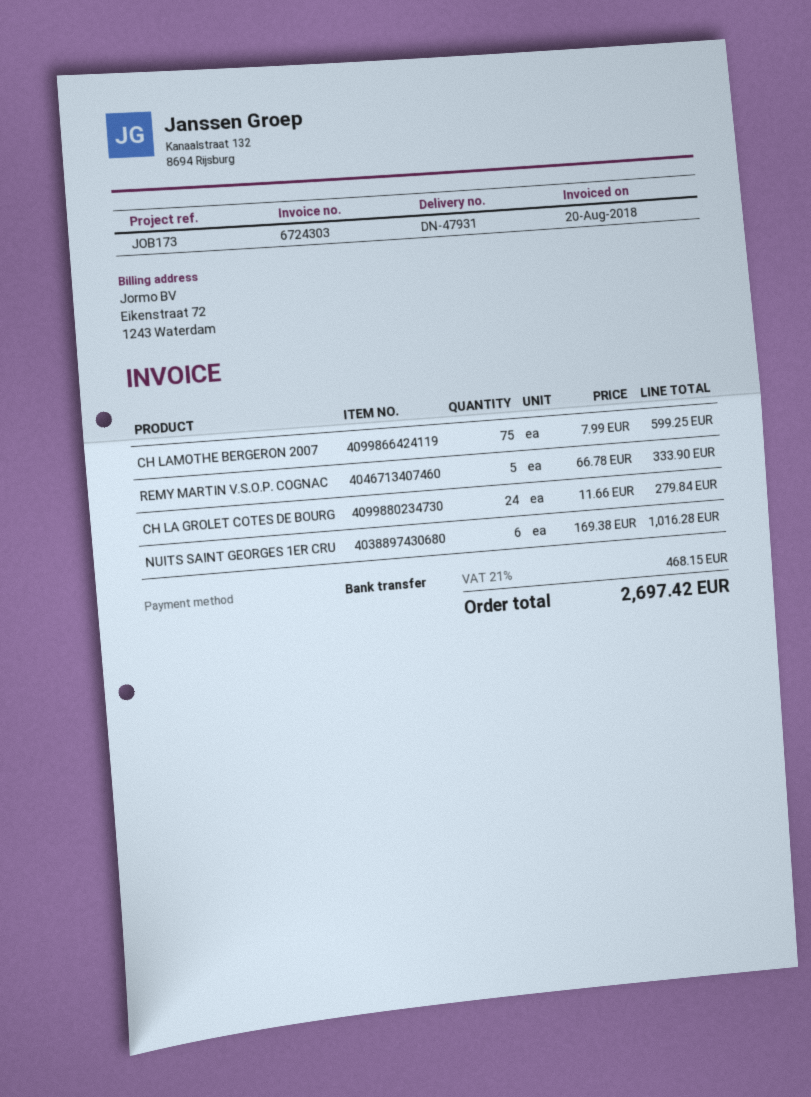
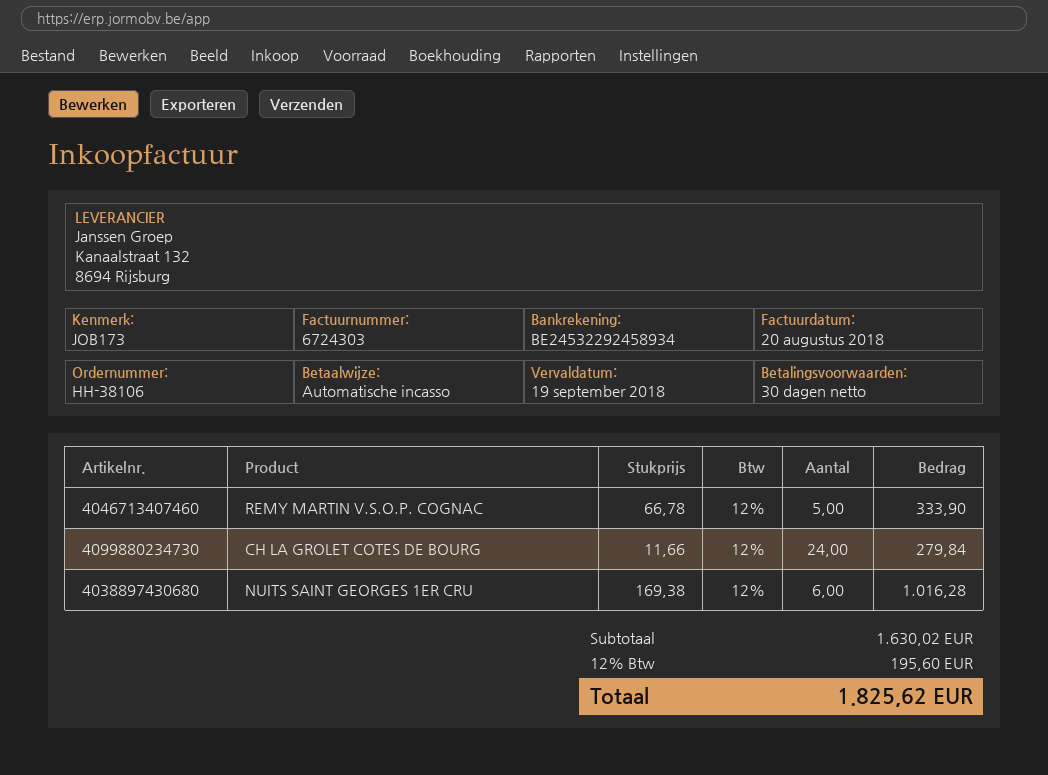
payment method: bank transfer -> direct debit
CH LAMOTHE BERGERON 2007: 75 x 7.99 = 599.25 -> none
tax: 21% = 468.15 -> 12% = 195.60
total: 2697.42 -> 1825.62

